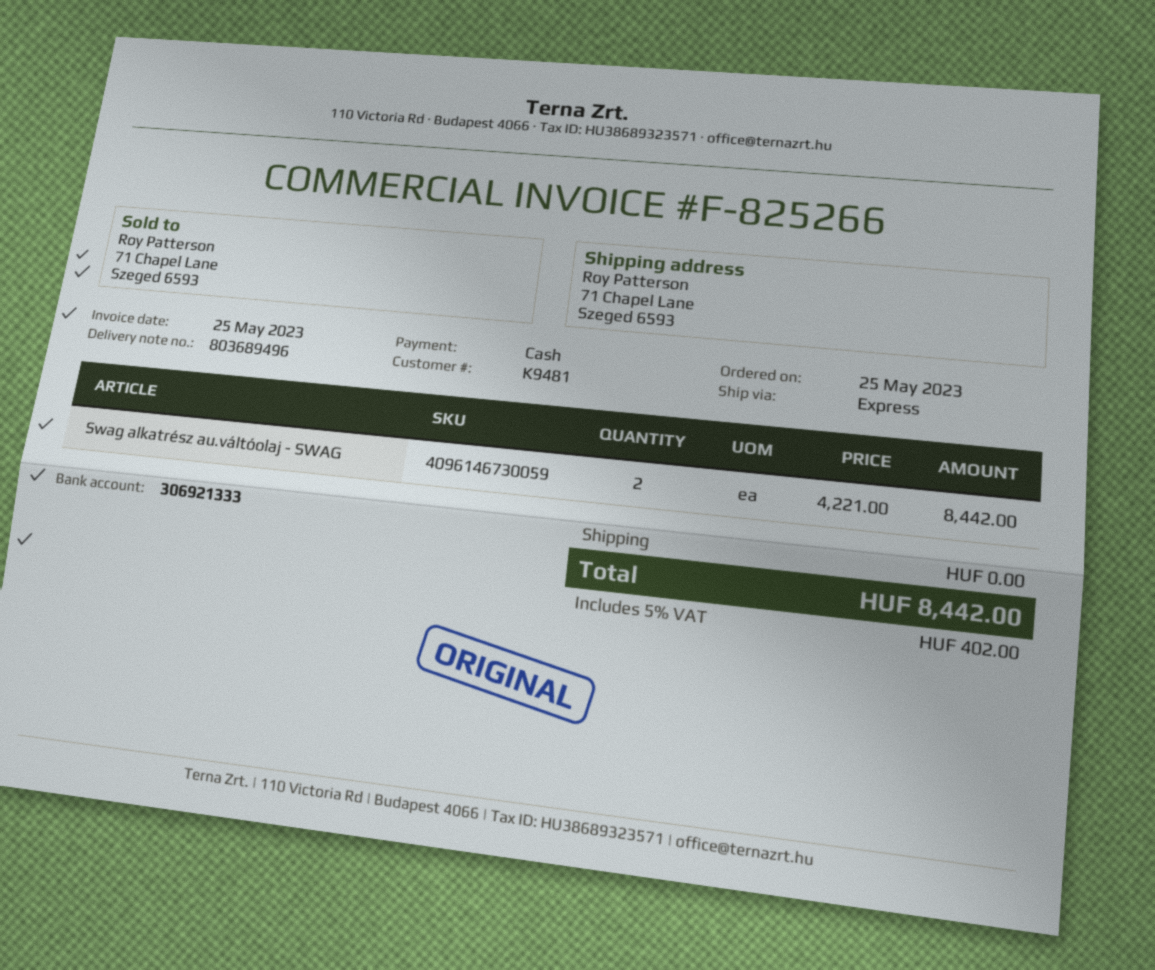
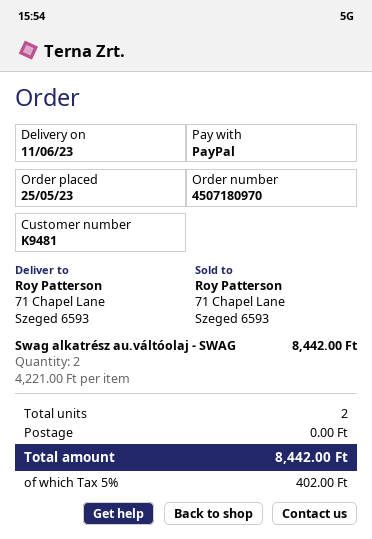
payment method: cash -> PayPal

